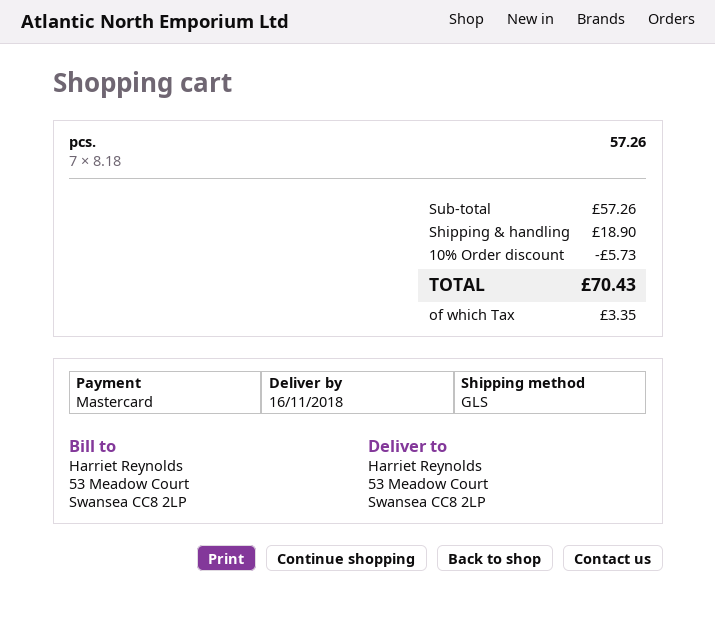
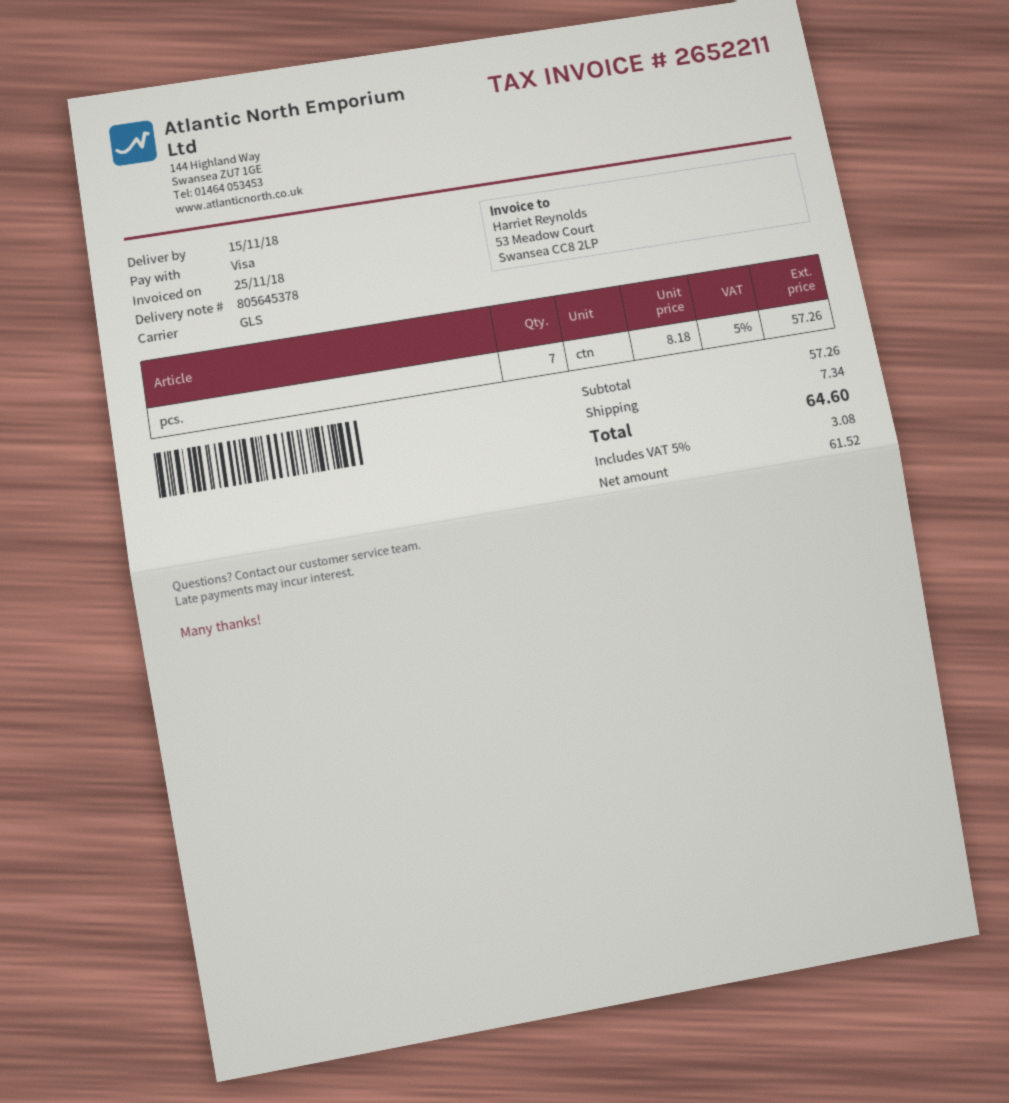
delivery date: 2018-11-16 -> 2018-11-15
payment method: Mastercard -> Visa
discount: 10% = 5.73 -> none
shipping: 18.90 -> 7.34
tax: 3.35 -> 3.08
total: 70.43 -> 64.60

